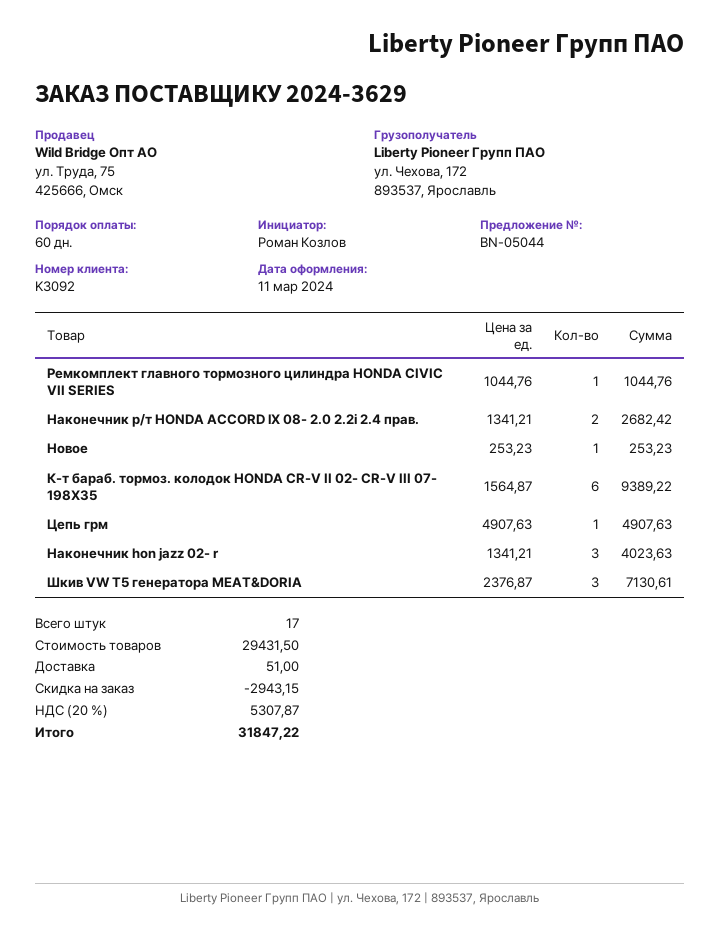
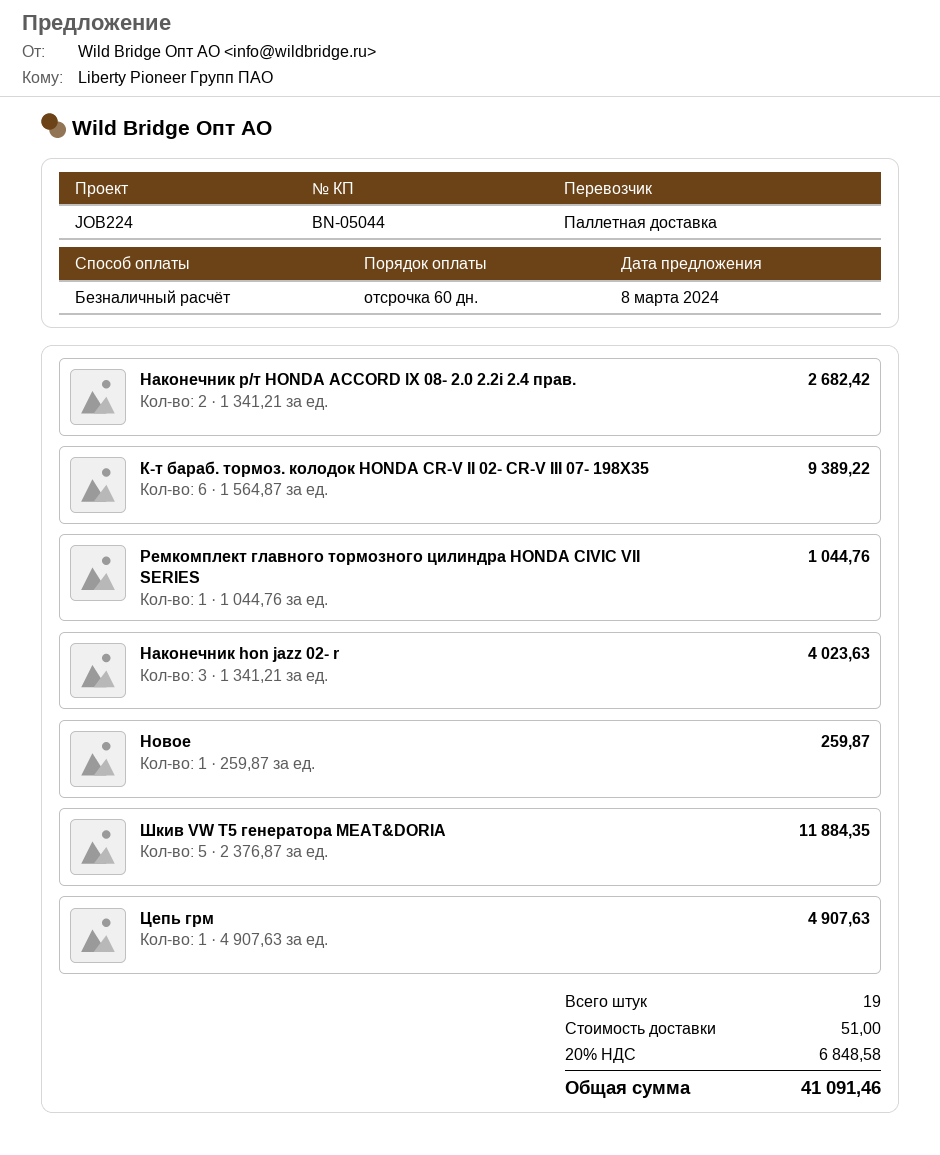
Новое: 1 x 253.23 = 253.23 -> 1 x 259.87 = 259.87
Шкив VW T5 генератора MEAT&DORIA: 3 x 2376.87 = 7130.61 -> 5 x 2376.87 = 11884.35
total quantity: 17 -> 19
discount: 2943.15 -> none
tax: 20% = 5307.87 -> 20% = 6848.58
total: 31847.22 -> 41091.46

